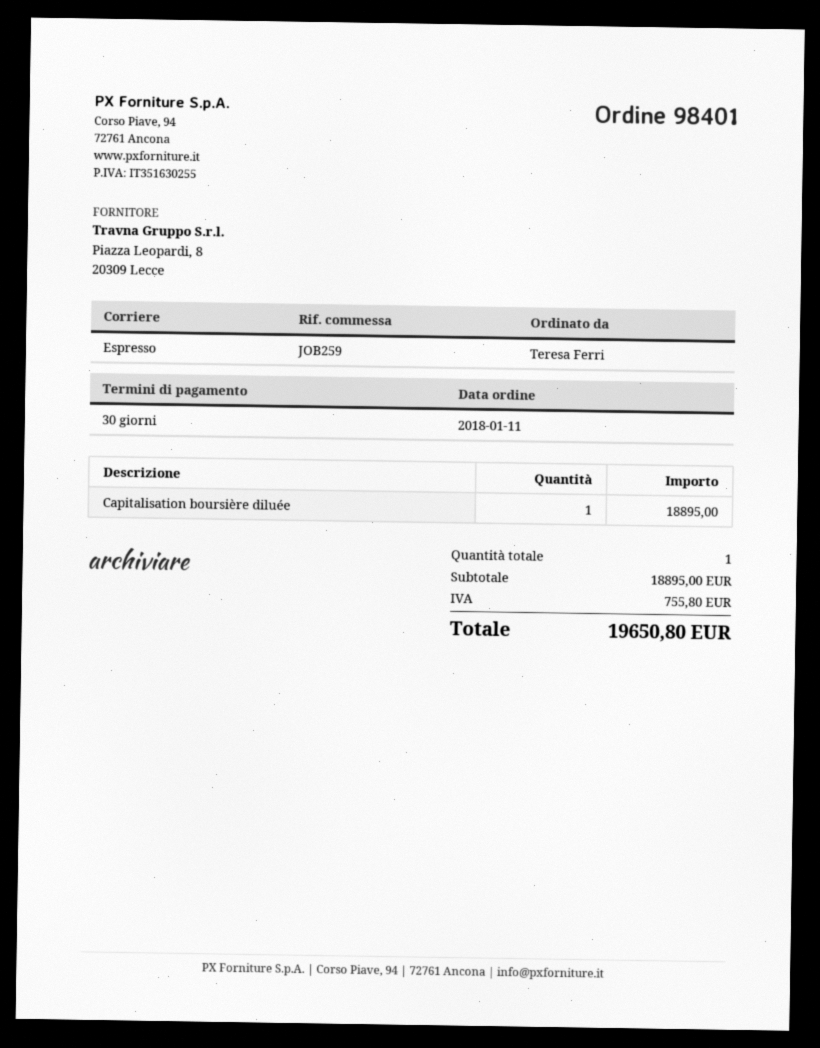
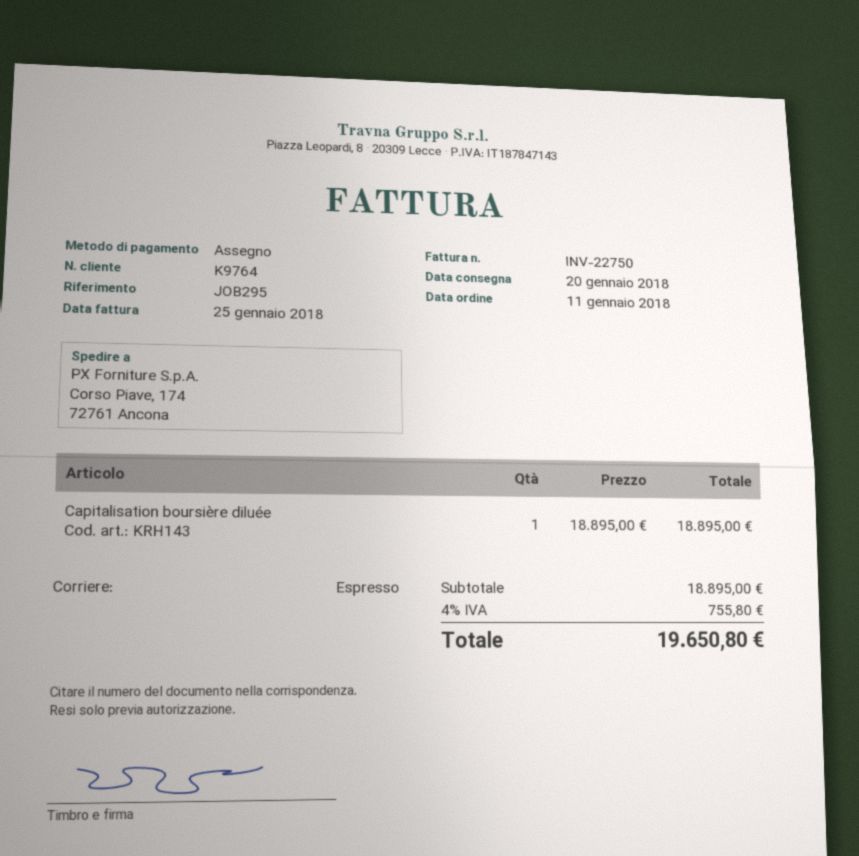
reference: JOB259 -> JOB295

